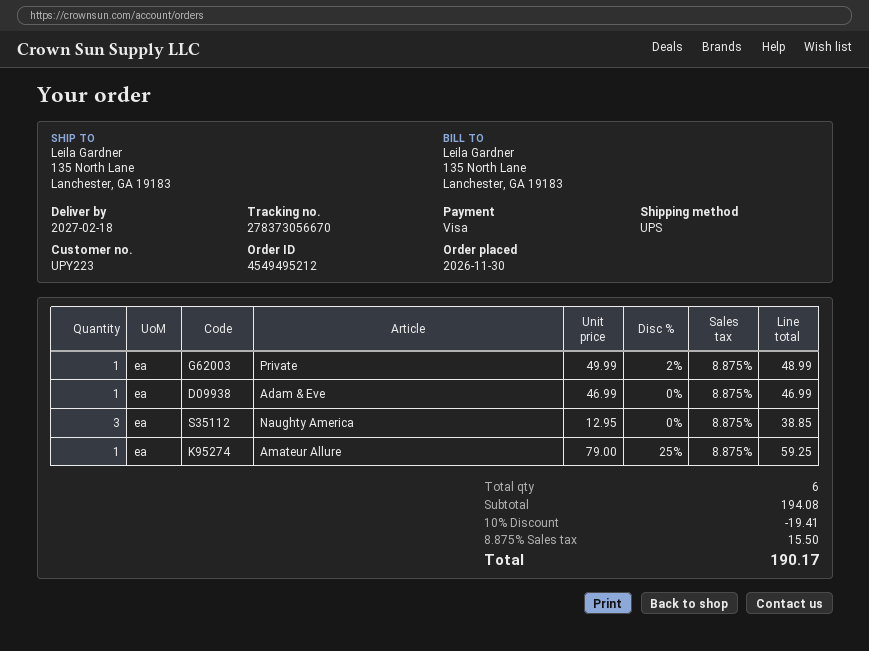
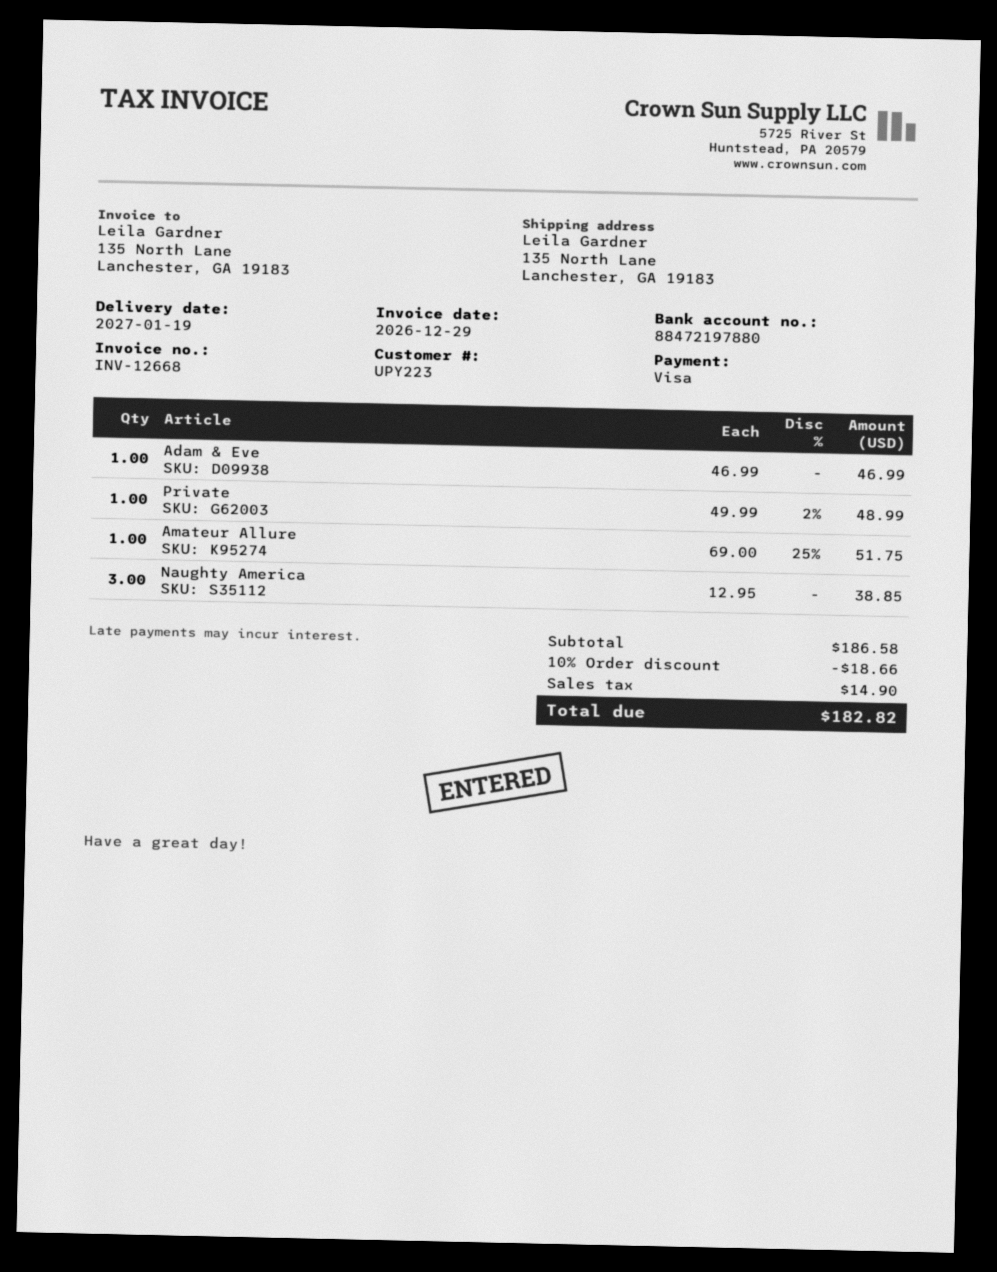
delivery date: 2027-02-18 -> 2027-01-19
Amateur Allure: 1 x 79.00 - 25% = 59.25 -> 1 x 69.00 - 25% = 51.75
subtotal: 194.08 -> 186.58
discount: 10% = 19.41 -> 10% = 18.66
tax: 15.50 -> 14.90
total: 190.17 -> 182.82

